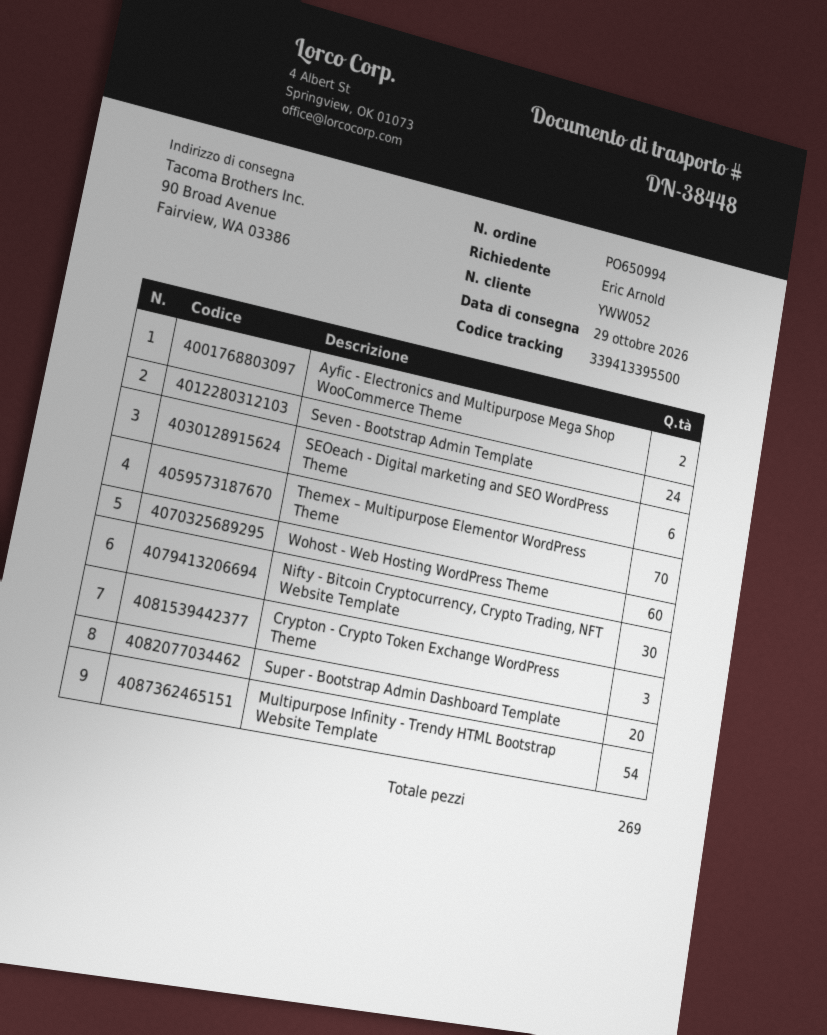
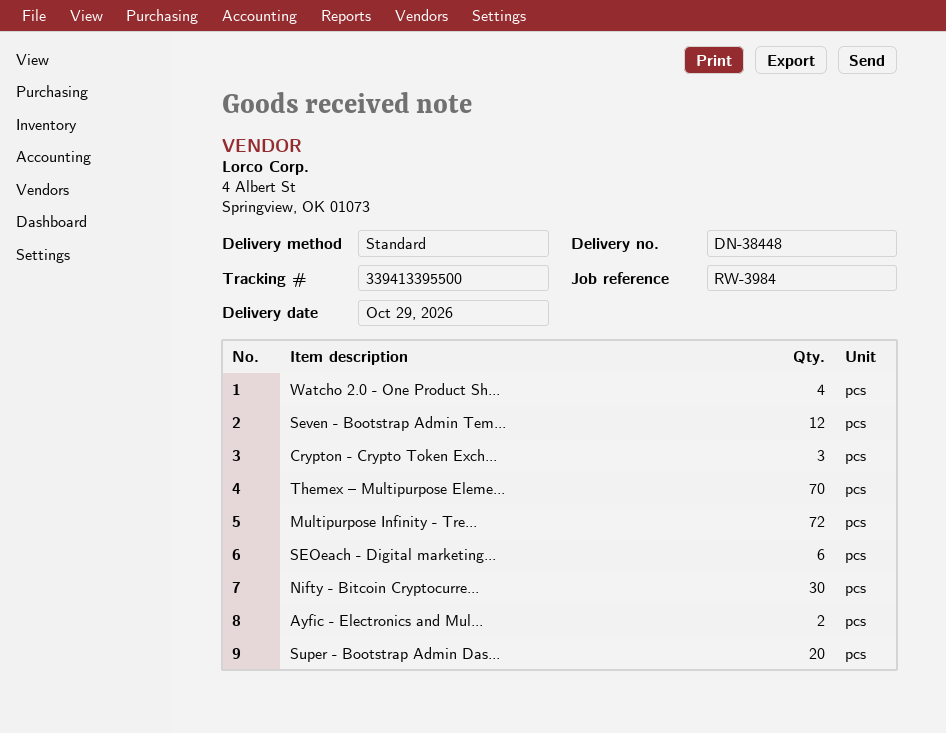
Seven - Bootstrap Admin Template: 24 -> 12
Wohost - Web Hosting WordPress Theme: 60 -> none
Multipurpose Infinity - Trendy HTML Bootstrap Website Template: 54 -> 72
Watcho 2.0 - One Product Sh...: none -> 4

